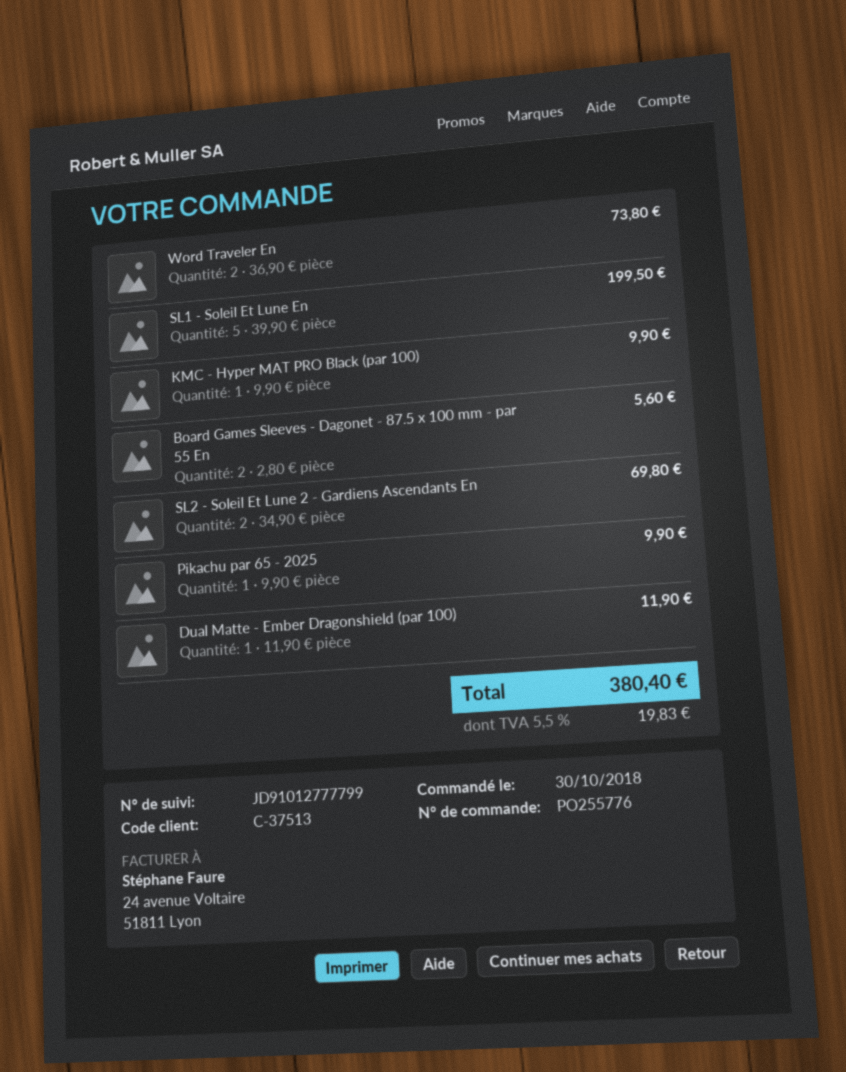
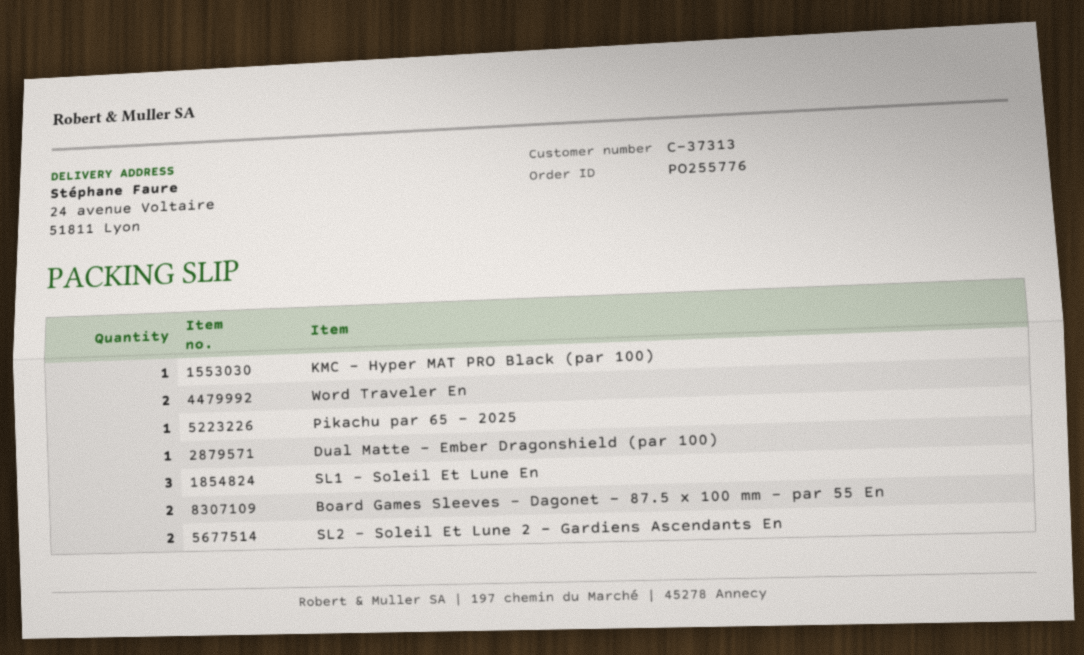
customer number: C-37513 -> C-37313
SL1 - Soleil Et Lune En: 5 -> 3

